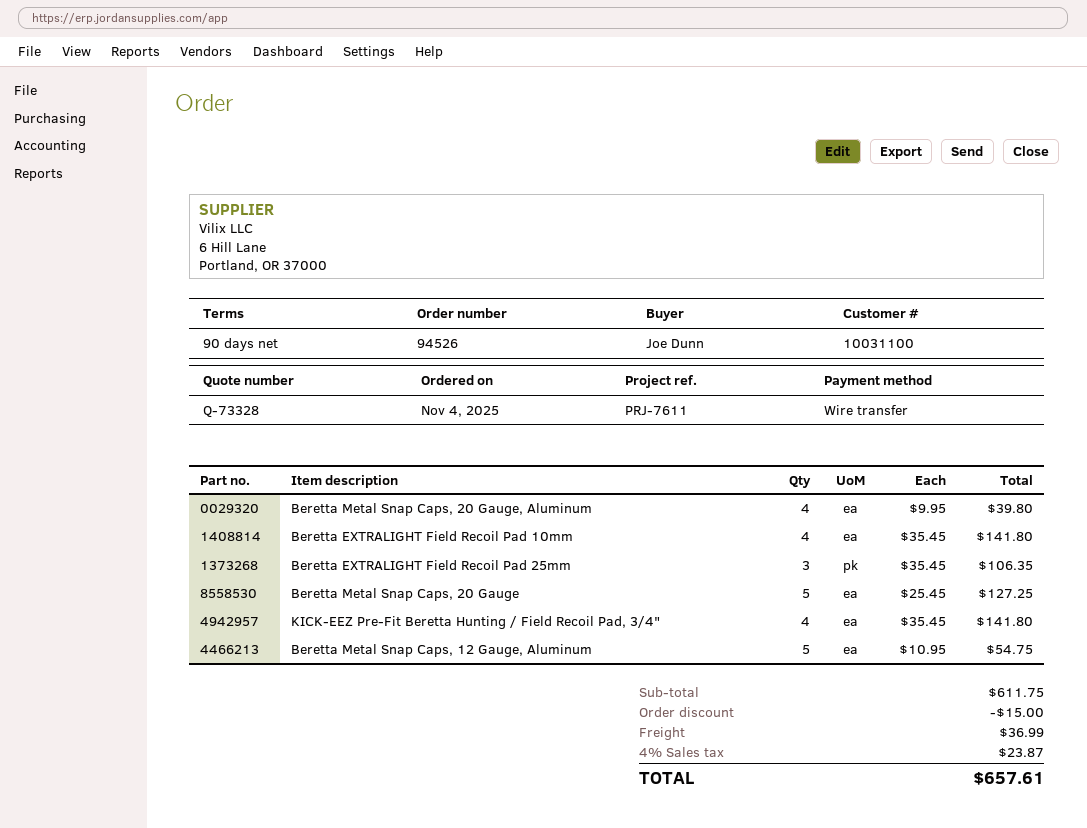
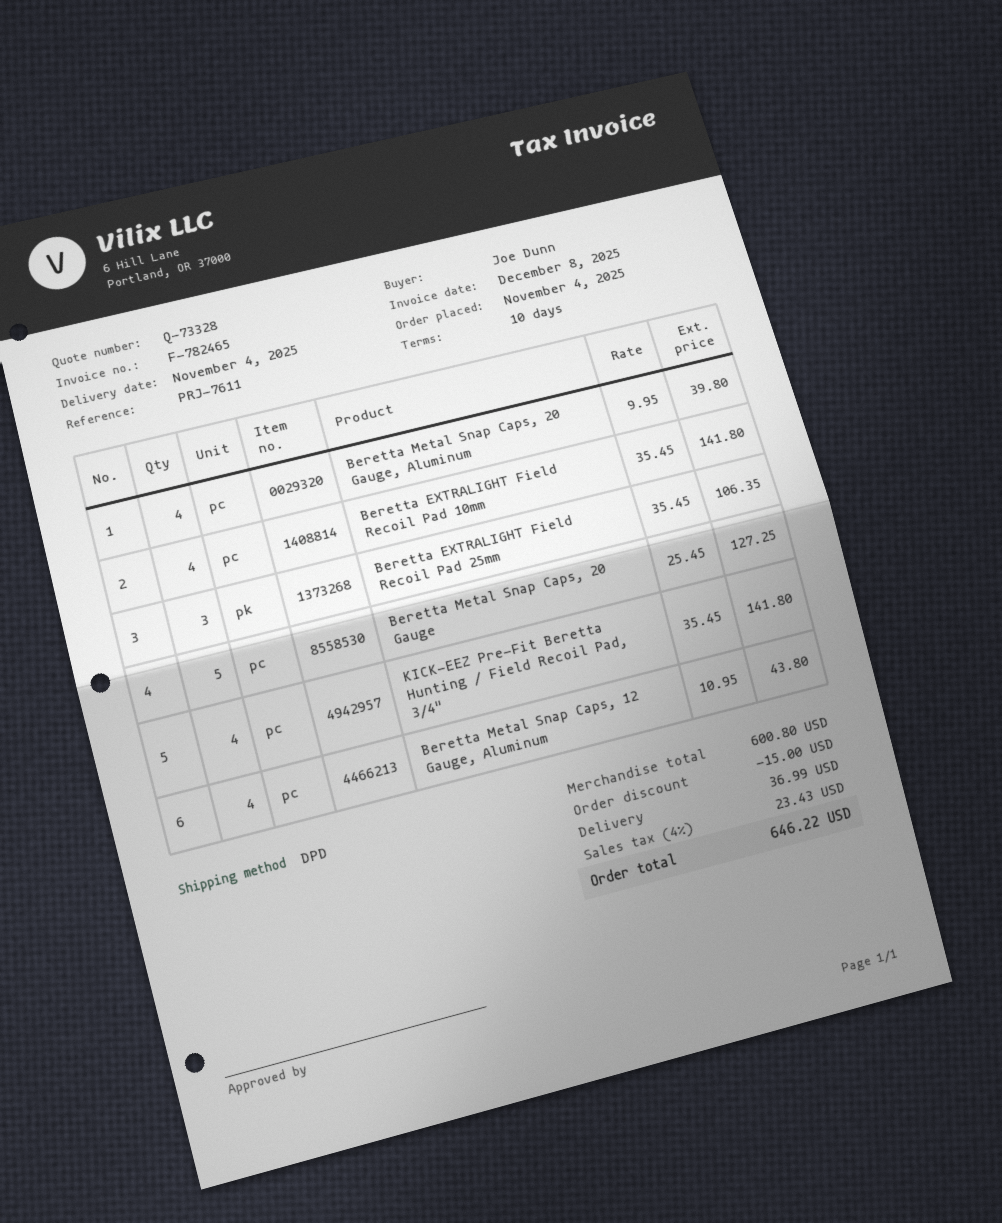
payment terms: 90 days -> 10 days
Beretta Metal Snap Caps, 12 Gauge, Aluminum: 5 x 10.95 = 54.75 -> 4 x 10.95 = 43.80
subtotal: 611.75 -> 600.80
tax: 4% = 23.87 -> 4% = 23.43
total: 657.61 -> 646.22

